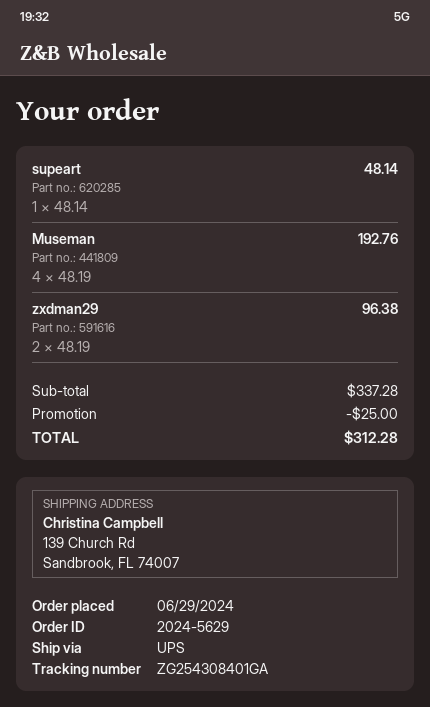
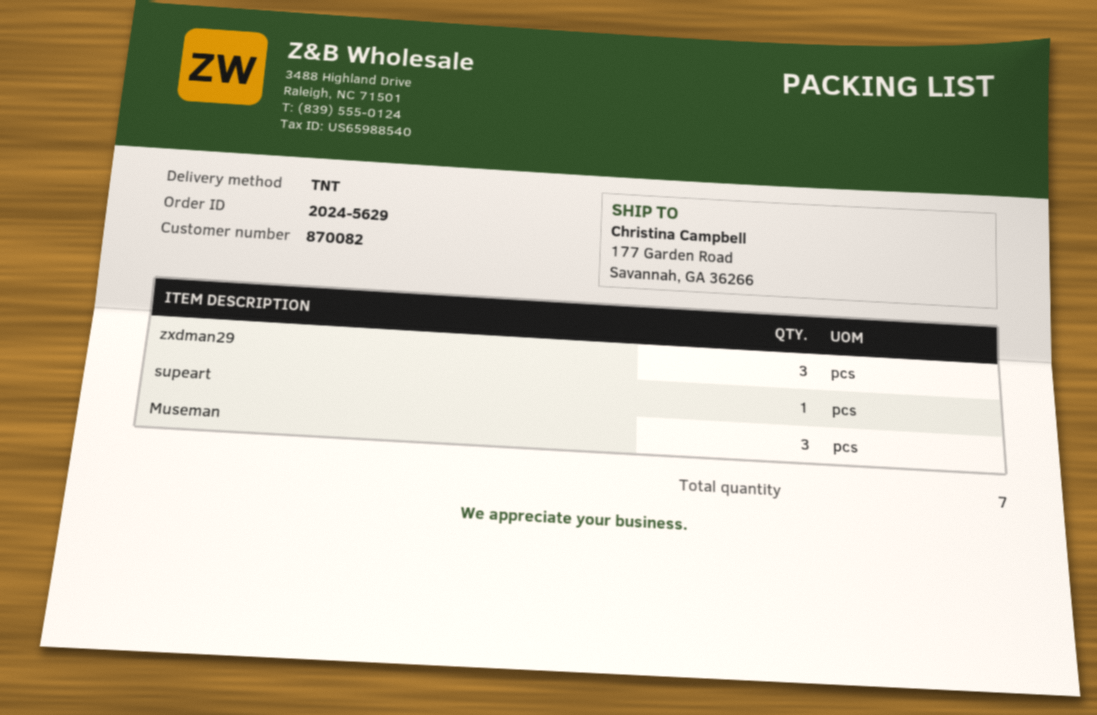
shipping method: UPS -> TNT
ship to: 139 Church Rd, Sandbrook, FL 74007 -> 177 Garden Road, Savannah, GA 36266
Museman: 4 -> 3
zxdman29: 2 -> 3

